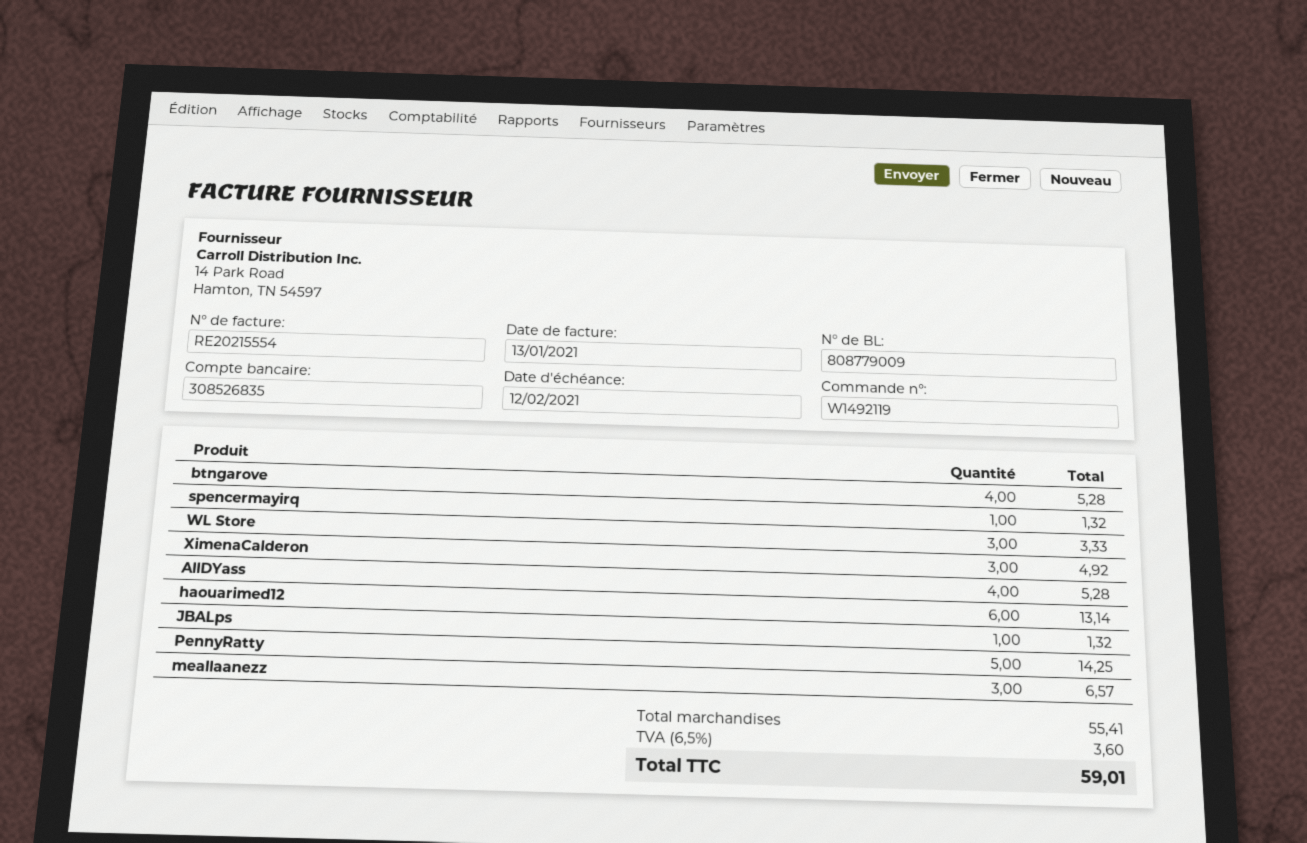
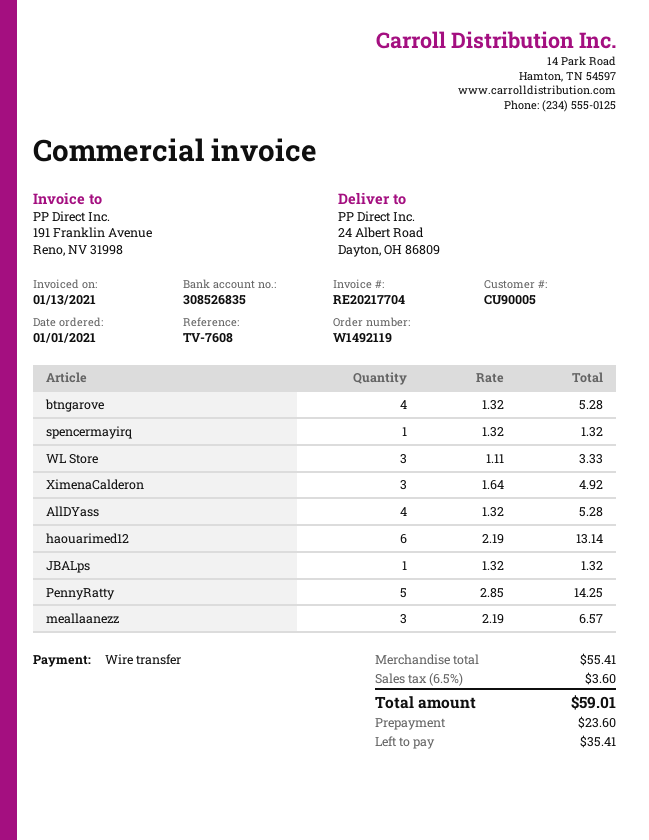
invoice number: RE20215554 -> RE20217704

